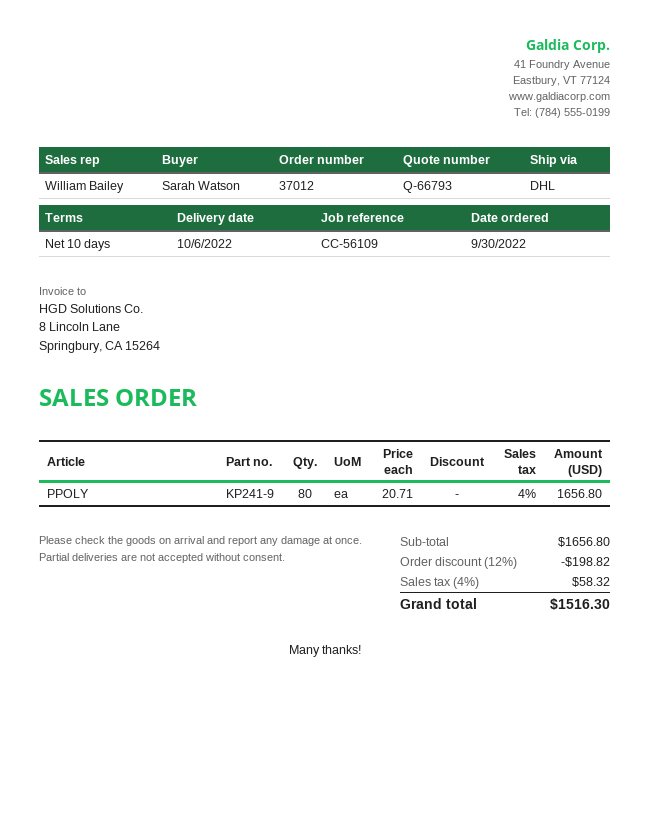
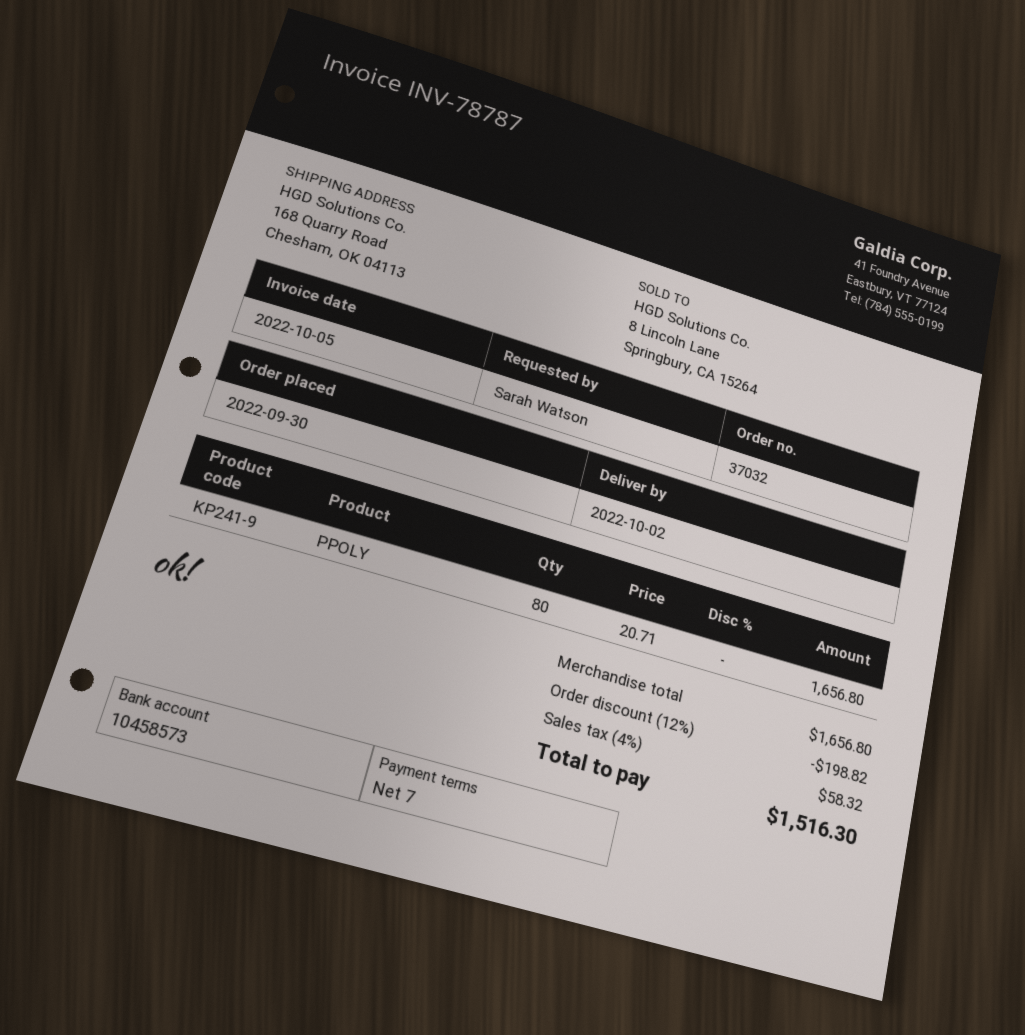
order number: 37012 -> 37032
delivery date: 2022-10-06 -> 2022-10-02
payment terms: 10 days -> 7 days

